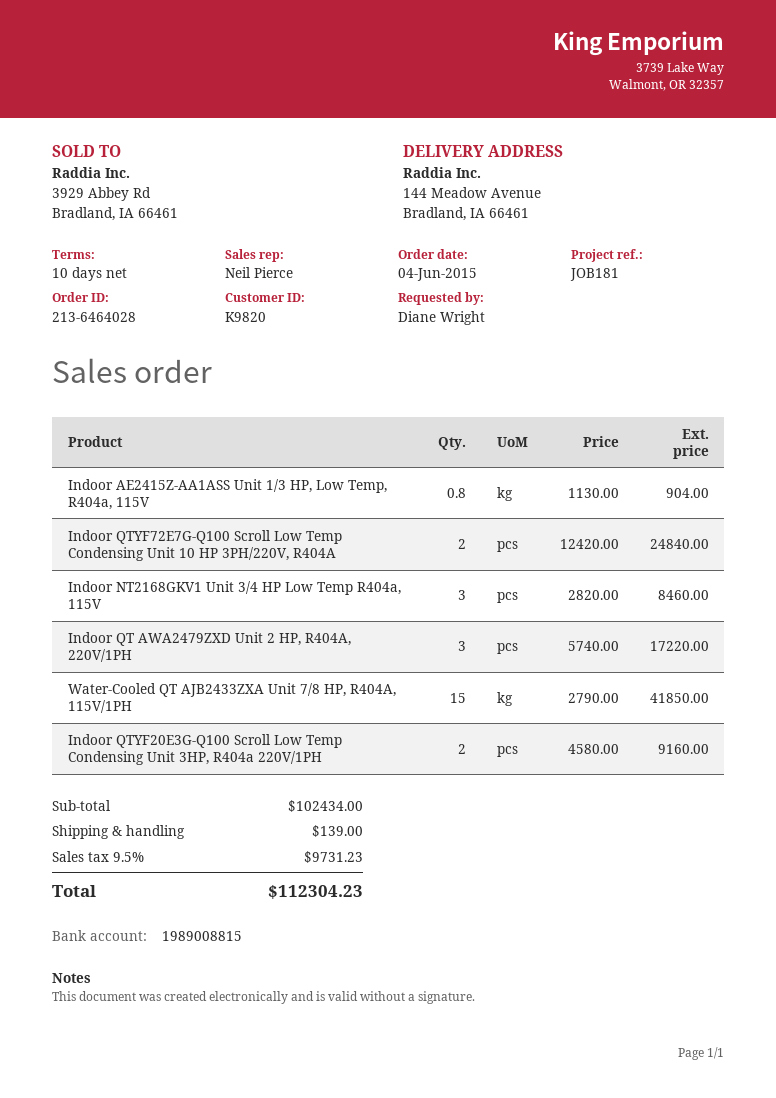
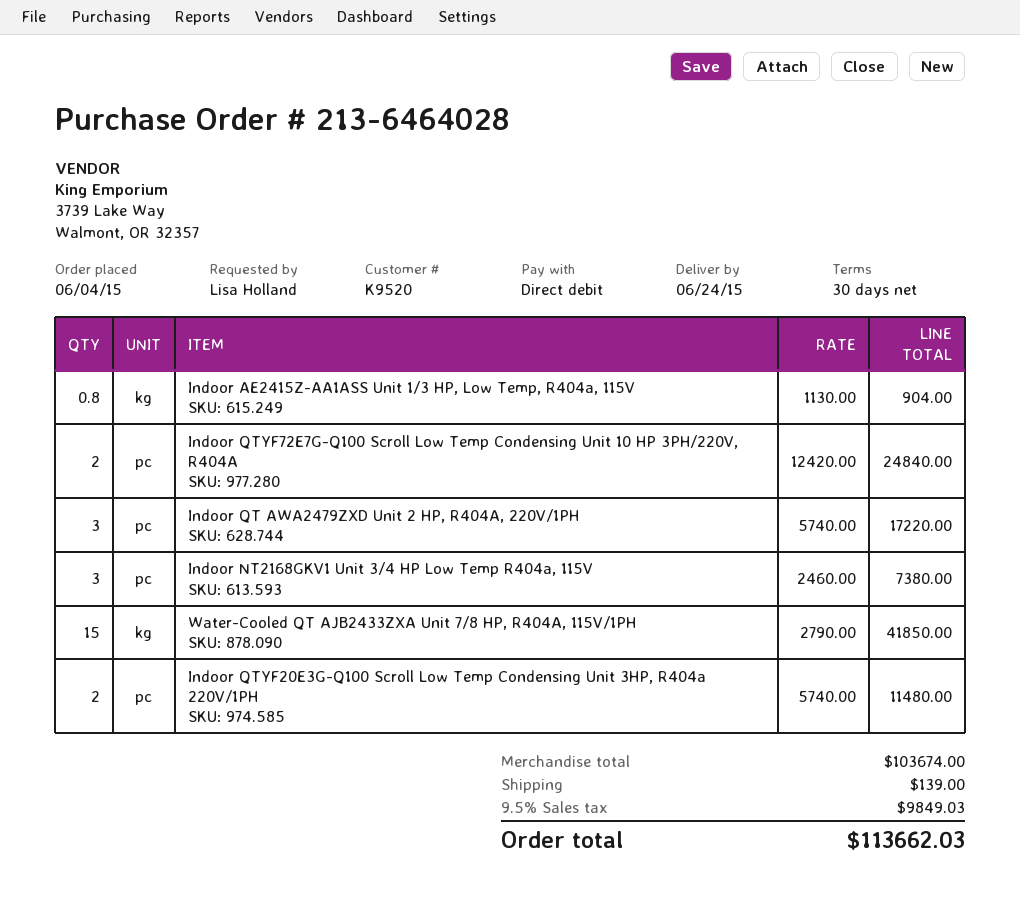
payment terms: 10 days -> 30 days
customer number: K9820 -> K9520
ordered by: Diane Wright -> Lisa Holland
Indoor NT2168GKV1 Unit 3/4 HP Low Temp R404a, 115V: 3 x 2820.00 = 8460.00 -> 3 x 2460.00 = 7380.00
Indoor QTYF20E3G-Q100 Scroll Low Temp Condensing Unit 3HP, R404a 220V/1PH: 2 x 4580.00 = 9160.00 -> 2 x 5740.00 = 11480.00
subtotal: 102434.00 -> 103674.00
tax: 9.5% = 9731.23 -> 9.5% = 9849.03
total: 112304.23 -> 113662.03

